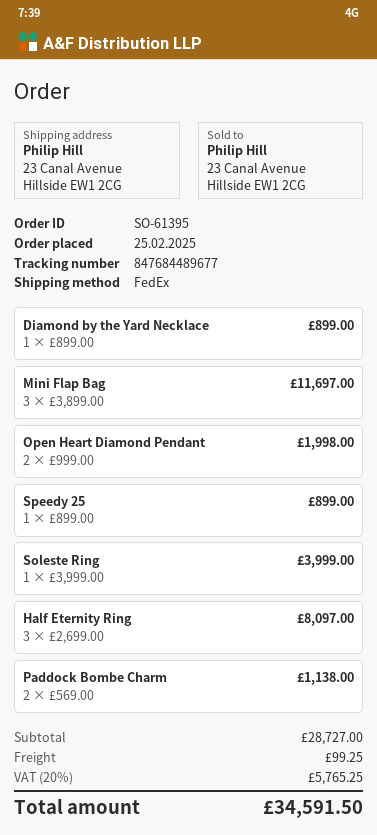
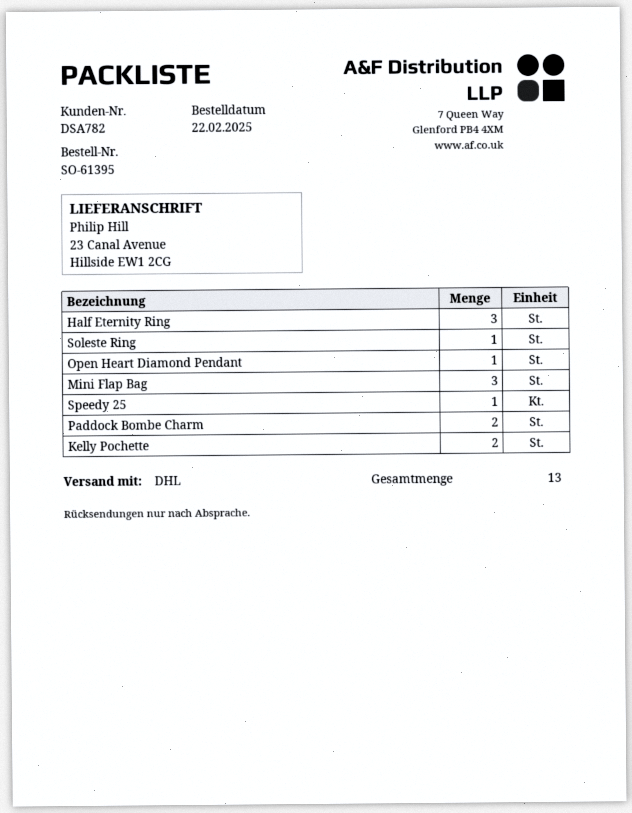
order date: 2025-02-25 -> 2025-02-22
shipping method: FedEx -> DHL
Diamond by the Yard Necklace: 1 -> none
Open Heart Diamond Pendant: 2 -> 1
Kelly Pochette: none -> 2

